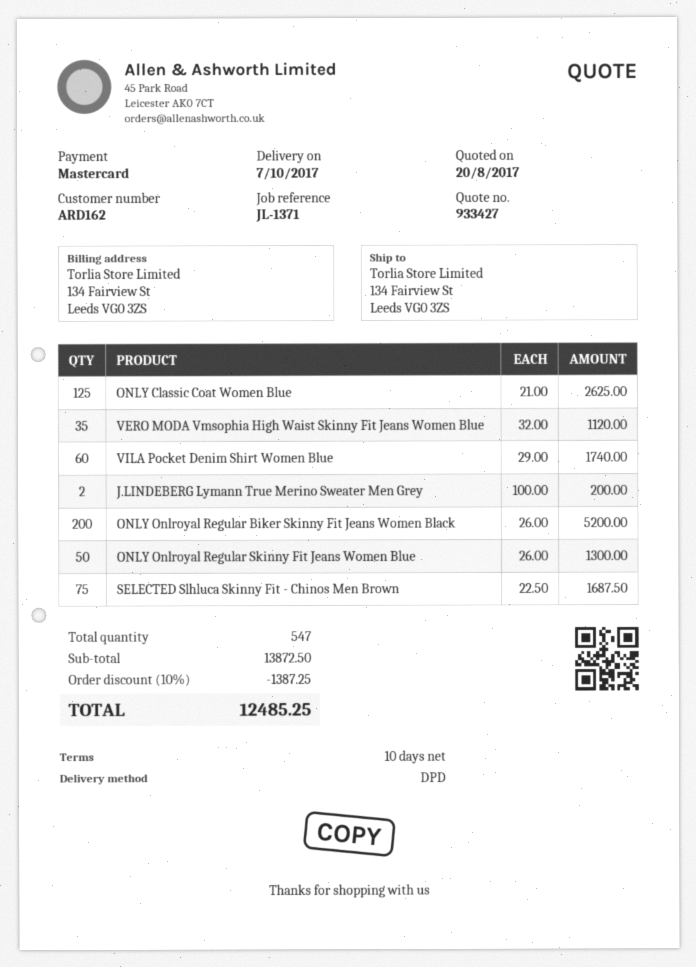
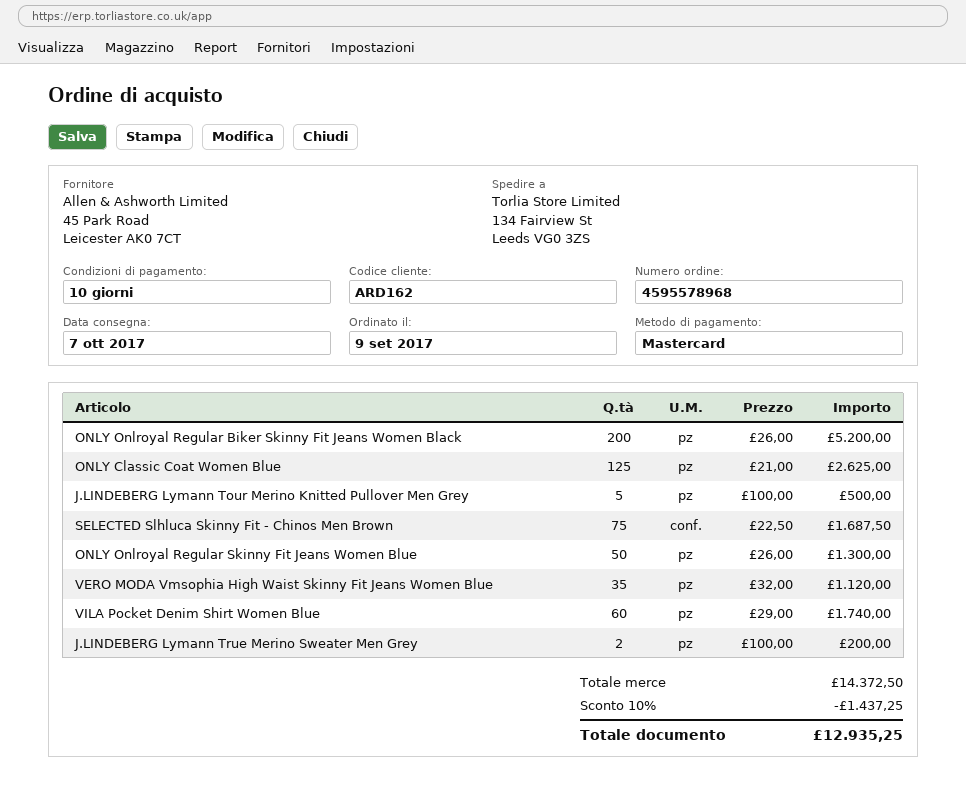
J.LINDEBERG Lymann Tour Merino Knitted Pullover Men Grey: none -> 5 x 100.00 = 500.00
subtotal: 13872.50 -> 14372.50
discount: 10% = 1387.25 -> 10% = 1437.25
total: 12485.25 -> 12935.25

